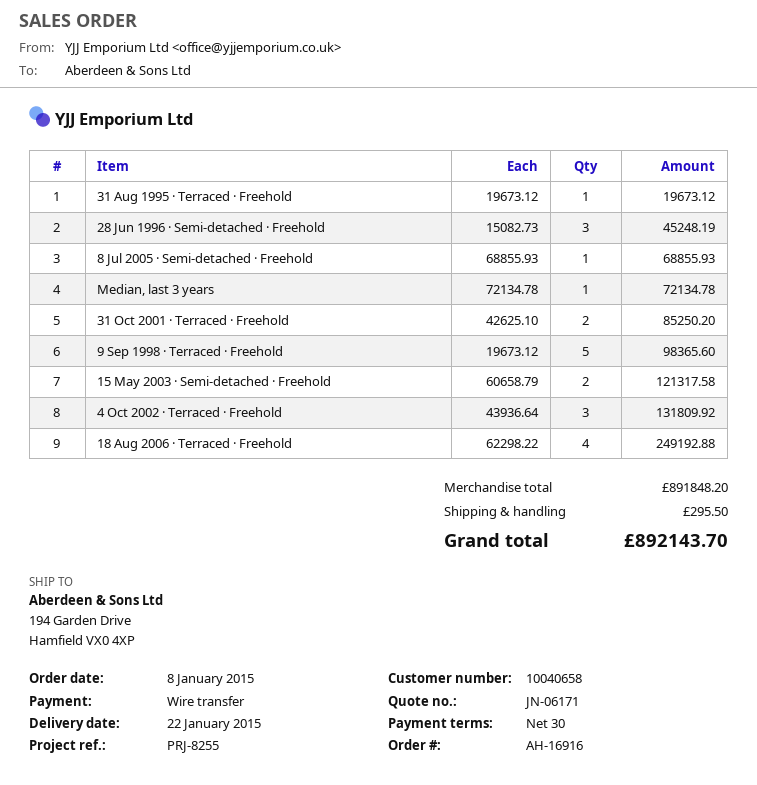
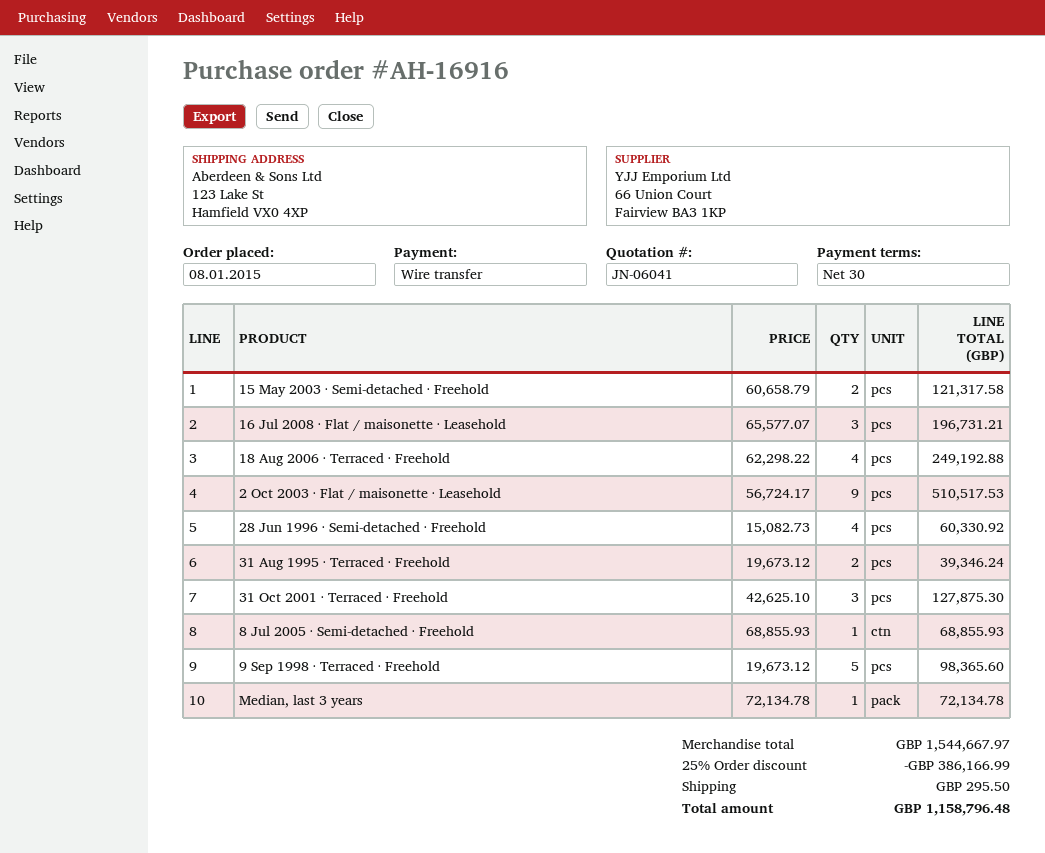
quote number: JN-06171 -> JN-06041
ship to: 194 Garden Drive, Hamfield VX0 4XP -> 123 Lake St, Hamfield VX0 4XP
31 Aug 1995 · Terraced · Freehold: 1 x 19673.12 = 19673.12 -> 2 x 19673.12 = 39346.24
28 Jun 1996 · Semi-detached · Freehold: 3 x 15082.73 = 45248.19 -> 4 x 15082.73 = 60330.92
31 Oct 2001 · Terraced · Freehold: 2 x 42625.10 = 85250.20 -> 3 x 42625.10 = 127875.30
4 Oct 2002 · Terraced · Freehold: 3 x 43936.64 = 131809.92 -> none
16 Jul 2008 · Flat / maisonette · Leasehold: none -> 3 x 65577.07 = 196731.21
2 Oct 2003 · Flat / maisonette · Leasehold: none -> 9 x 56724.17 = 510517.53
subtotal: 891848.20 -> 1544667.97
discount: none -> 25% = 386166.99
total: 892143.70 -> 1158796.48

